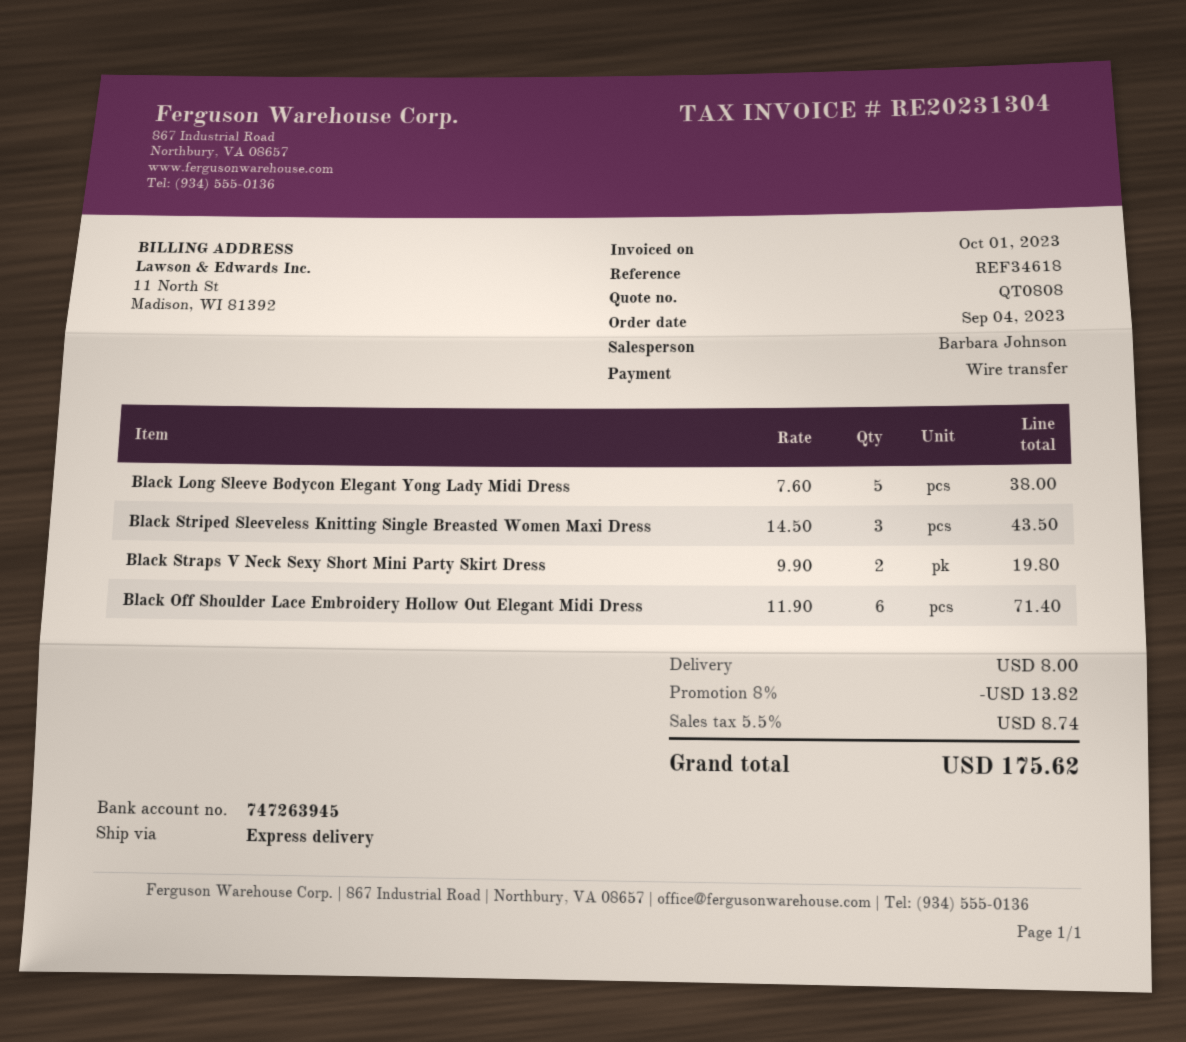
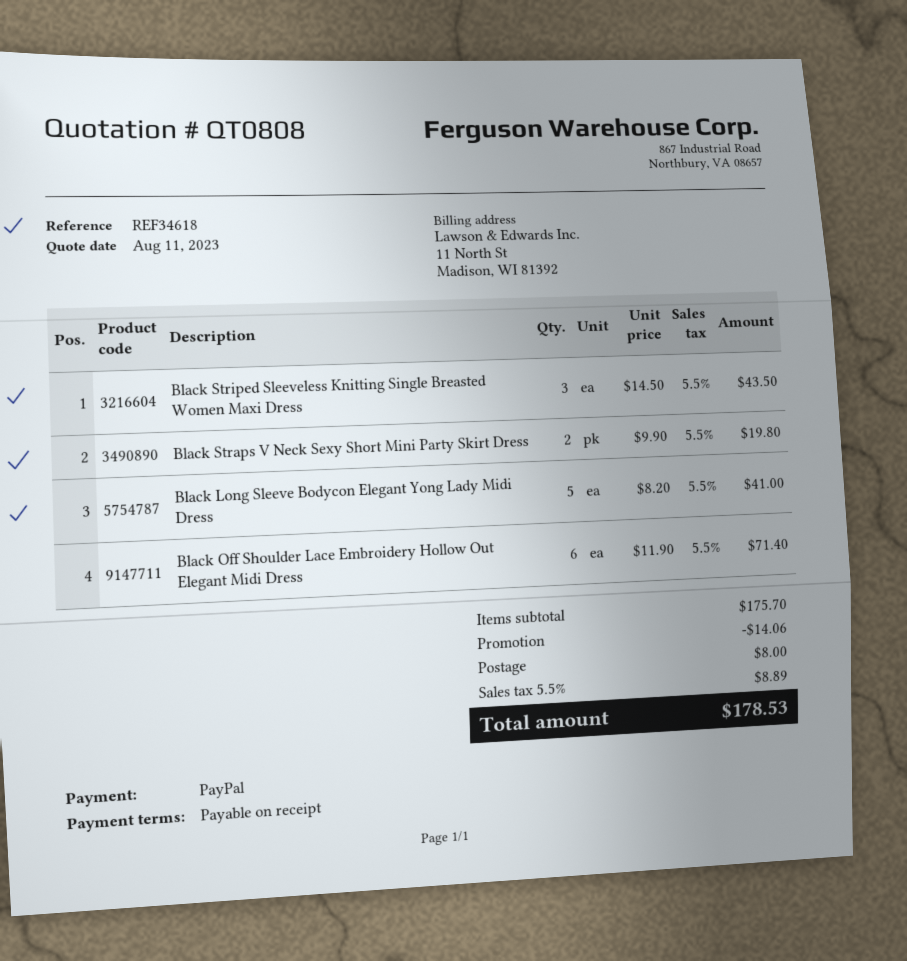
payment method: bank transfer -> PayPal
Black Long Sleeve Bodycon Elegant Yong Lady Midi Dress: 5 x 7.60 = 38.00 -> 5 x 8.20 = 41.00
discount: 13.82 -> 14.06
tax: 5.5% = 8.74 -> 5.5% = 8.89
total: 175.62 -> 178.53

